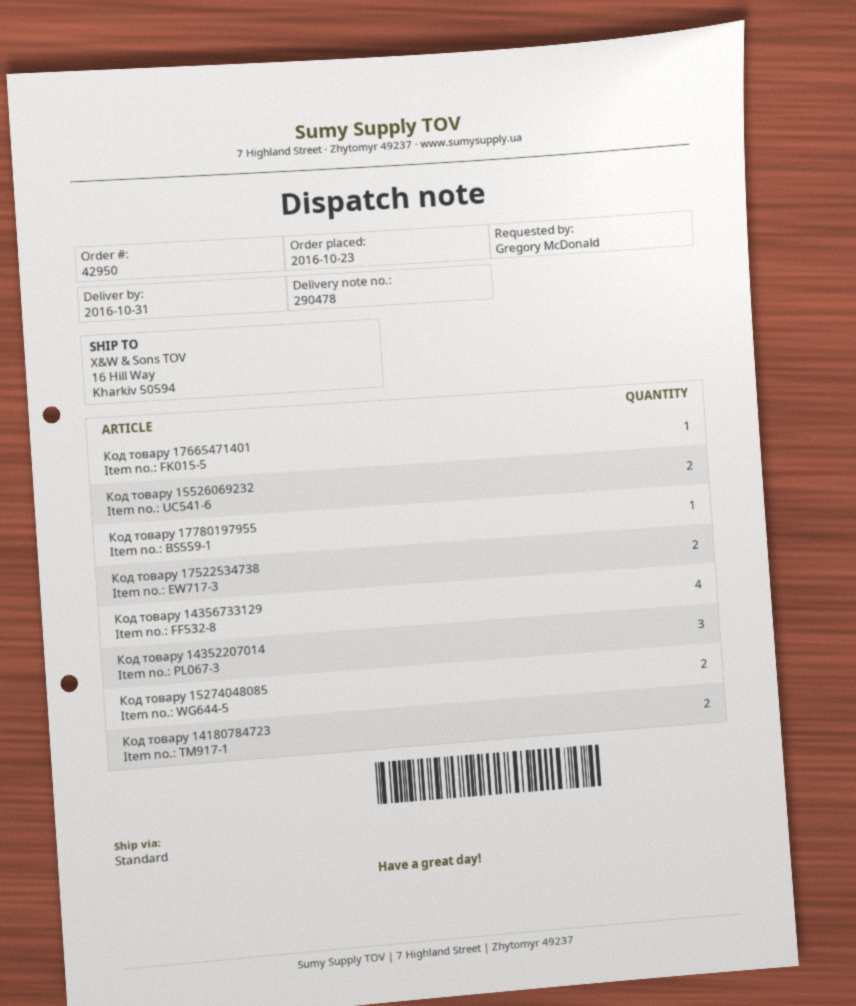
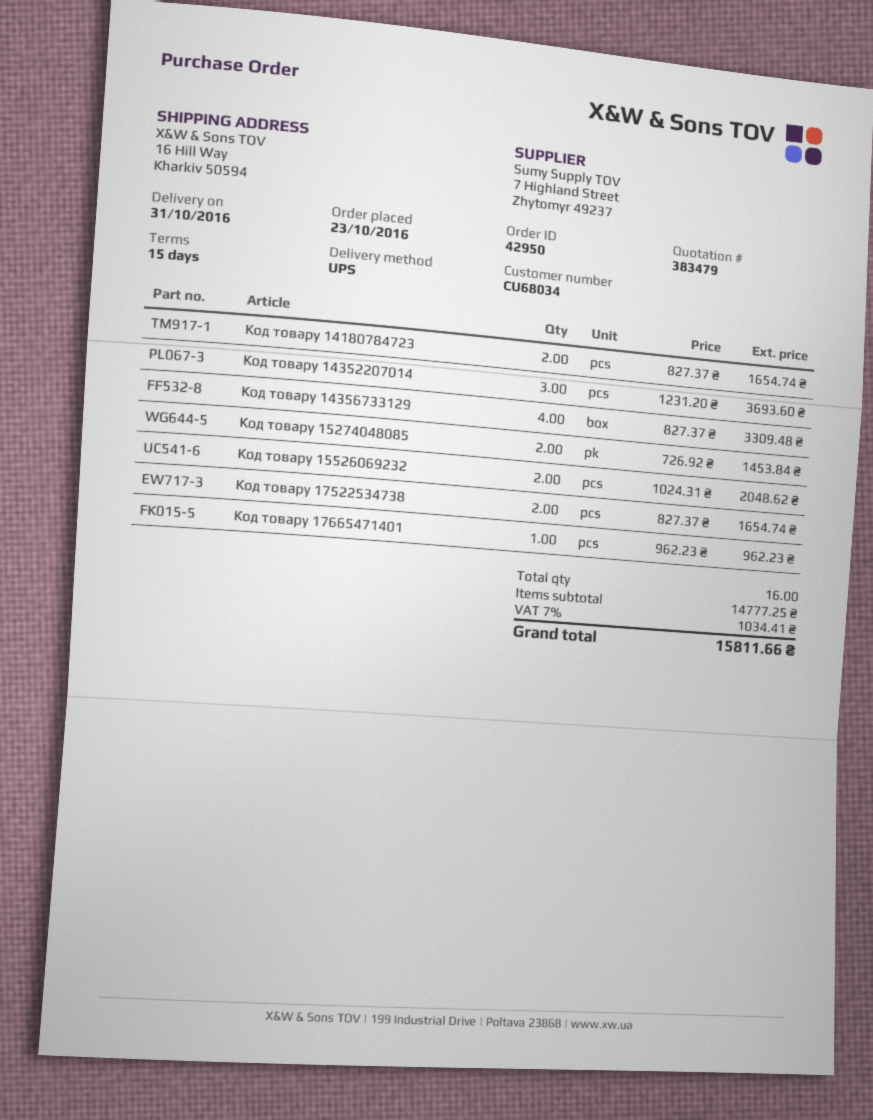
shipping method: standard -> UPS
Код товару 17780197955: 1 -> none

